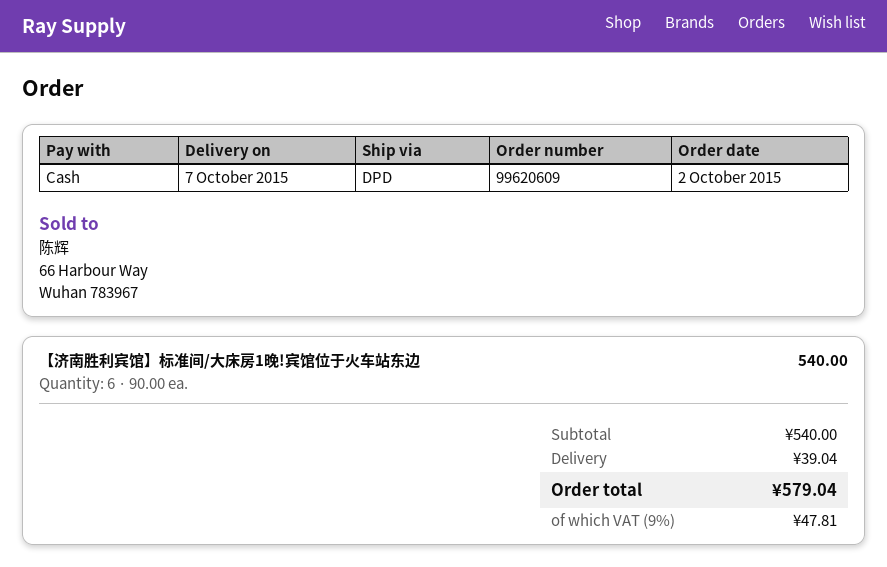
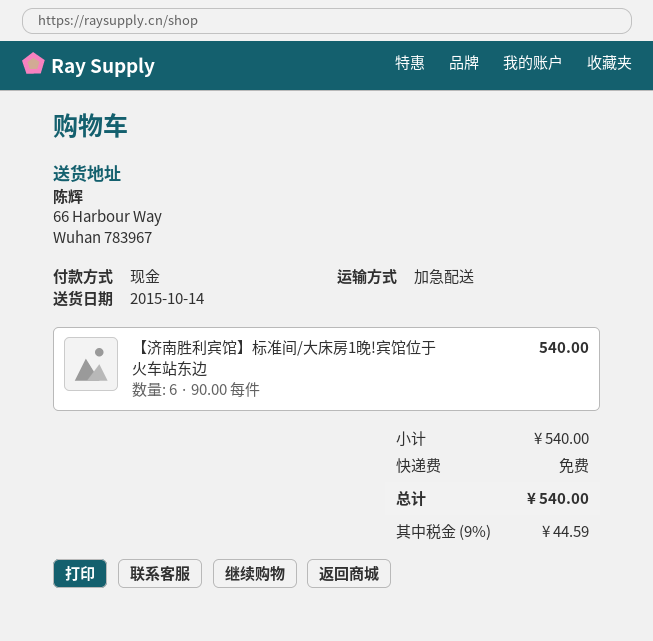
delivery date: 2015-10-07 -> 2015-10-14
shipping method: DPD -> express
shipping: 39.04 -> 0.00
tax: 9% = 47.81 -> 9% = 44.59
total: 579.04 -> 540.00

